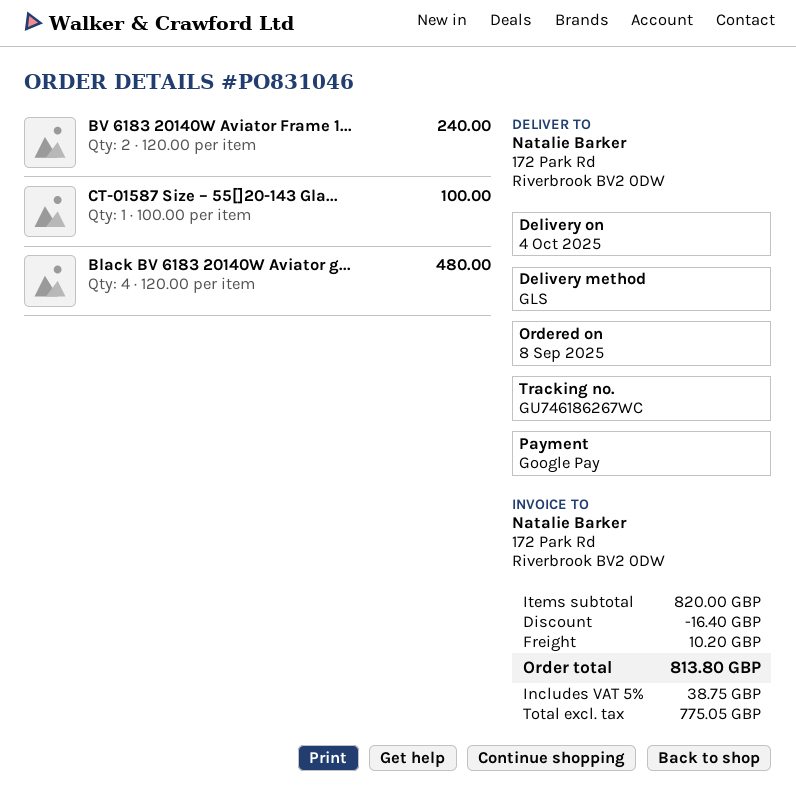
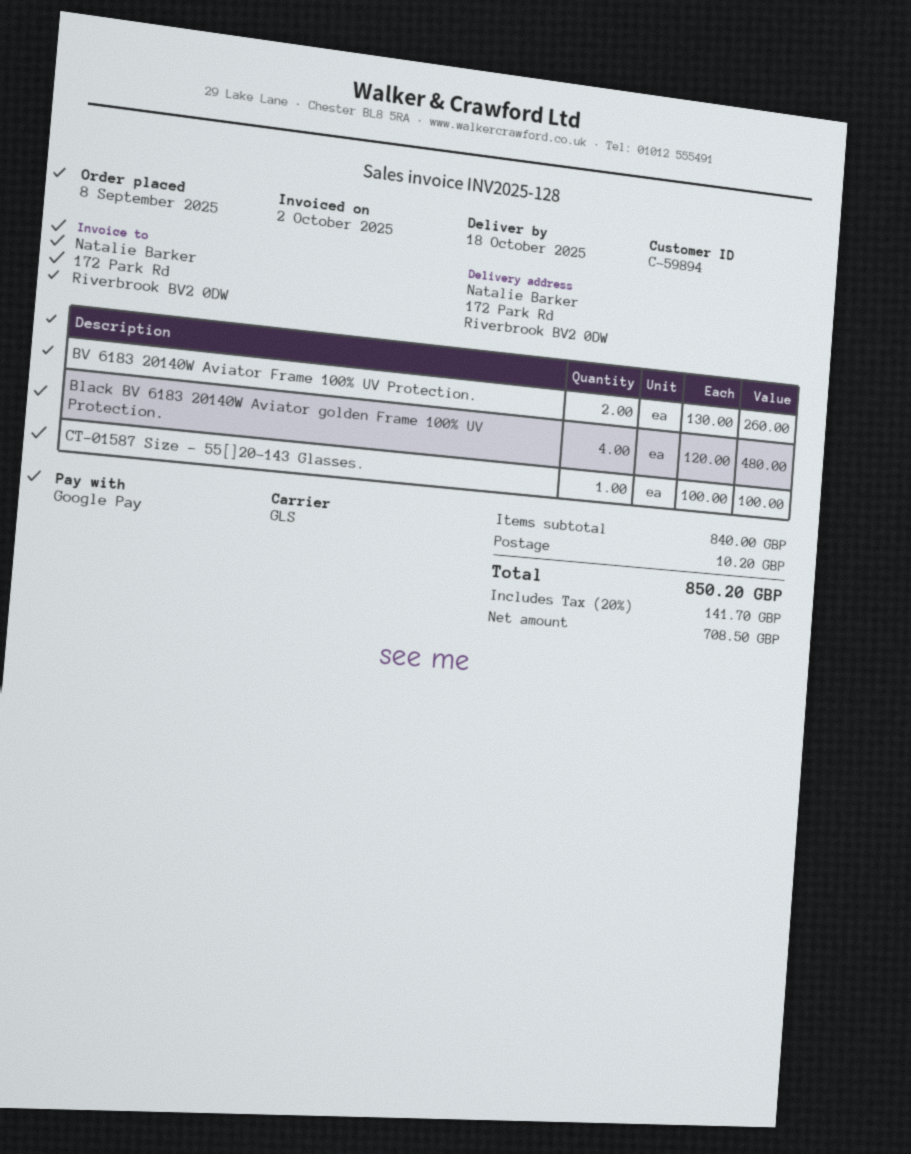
delivery date: 2025-10-04 -> 2025-10-18
BV 6183 20140W Aviator Frame 1...: 2 x 120.00 = 240.00 -> 2 x 130.00 = 260.00
subtotal: 820.00 -> 840.00
discount: 16.40 -> none
net: 775.05 -> 708.50
tax: 5% = 38.75 -> 20% = 141.70
total: 813.80 -> 850.20

